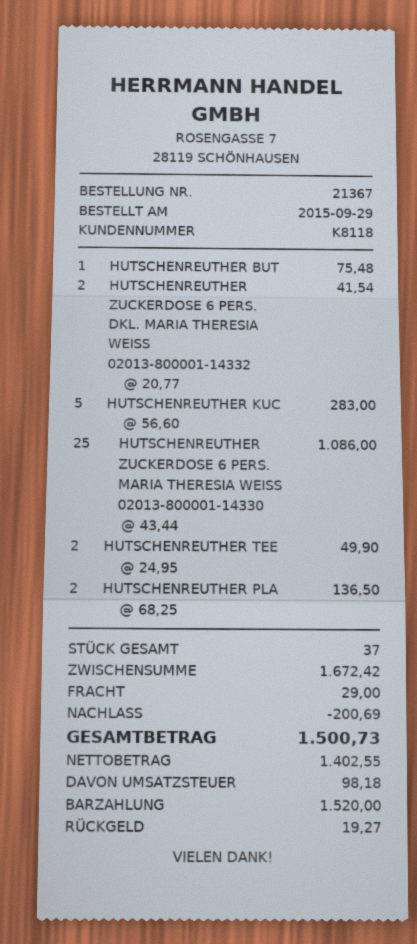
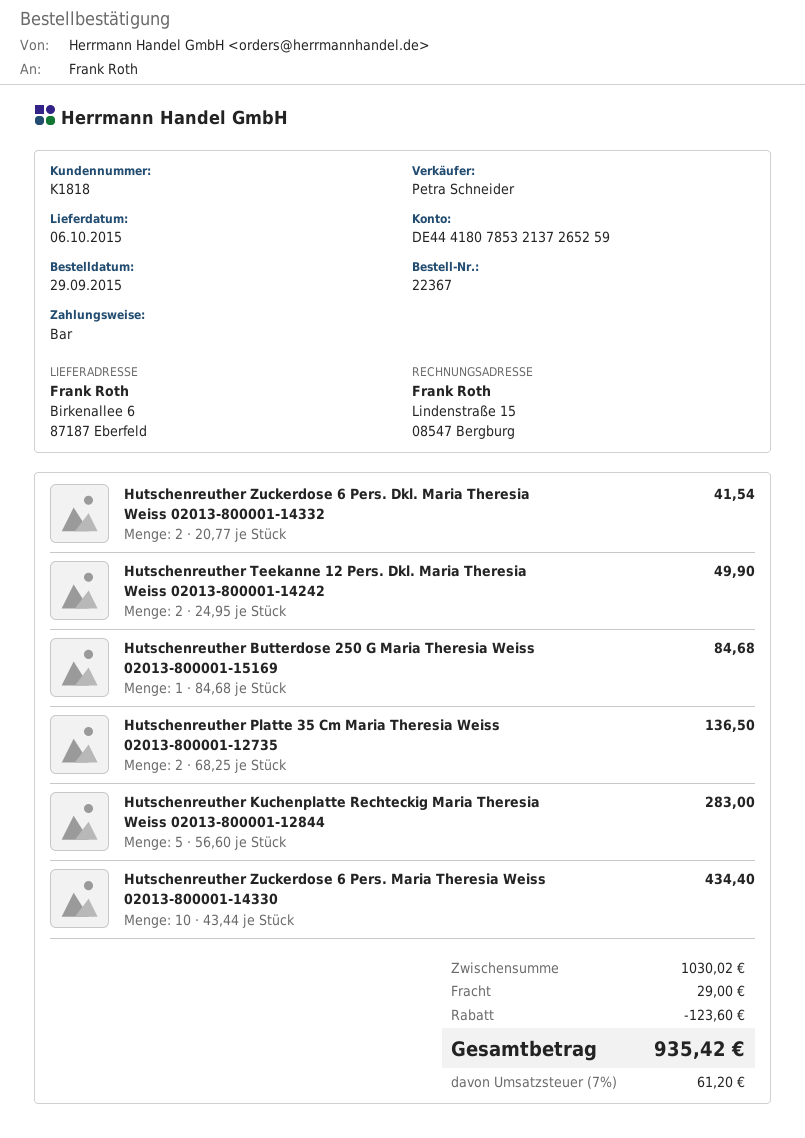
order number: 21367 -> 22367
customer number: K8118 -> K1818
HUTSCHENREUTHER BUT: 1 x 75.48 = 75.48 -> 1 x 84.68 = 84.68
HUTSCHENREUTHER ZUCKERDOSE 6 PERS. MARIA THERESIA WEISS 02013-800001-14330: 25 x 43.44 = 1086.00 -> 10 x 43.44 = 434.40
subtotal: 1672.42 -> 1030.02
discount: 200.69 -> 123.60
tax: 98.18 -> 61.20
total: 1500.73 -> 935.42

